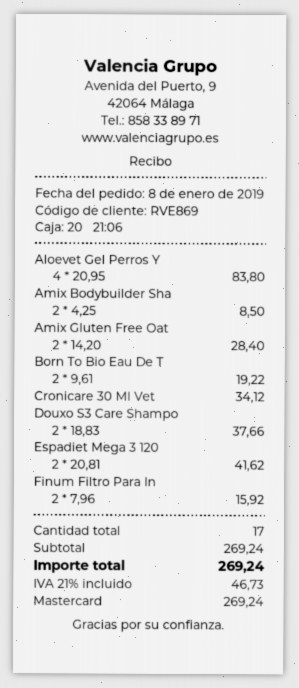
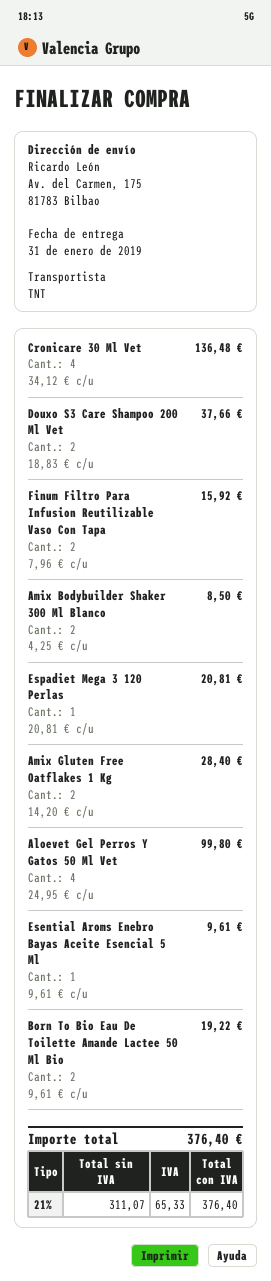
Aloevet Gel Perros Y: 4 x 20.95 = 83.80 -> 4 x 24.95 = 99.80
Cronicare 30 Ml Vet: 1 x 34.12 = 34.12 -> 4 x 34.12 = 136.48
Espadiet Mega 3 120: 2 x 20.81 = 41.62 -> 1 x 20.81 = 20.81
Esential Aroms Enebro Bayas Aceite Esencial 5 Ml: none -> 1 x 9.61 = 9.61
tax: 21% = 46.73 -> 21% = 65.33
total: 269.24 -> 376.40

